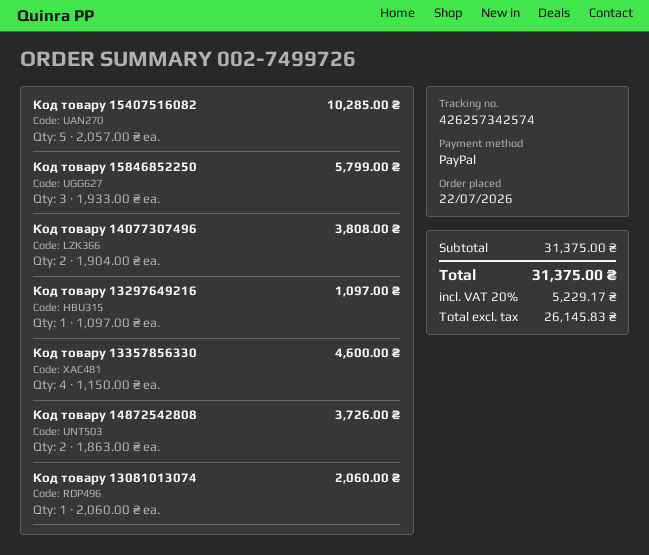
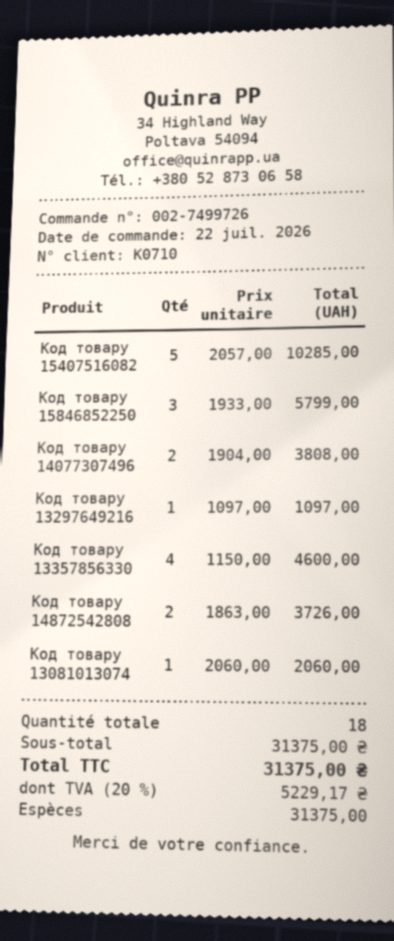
payment method: PayPal -> cash

